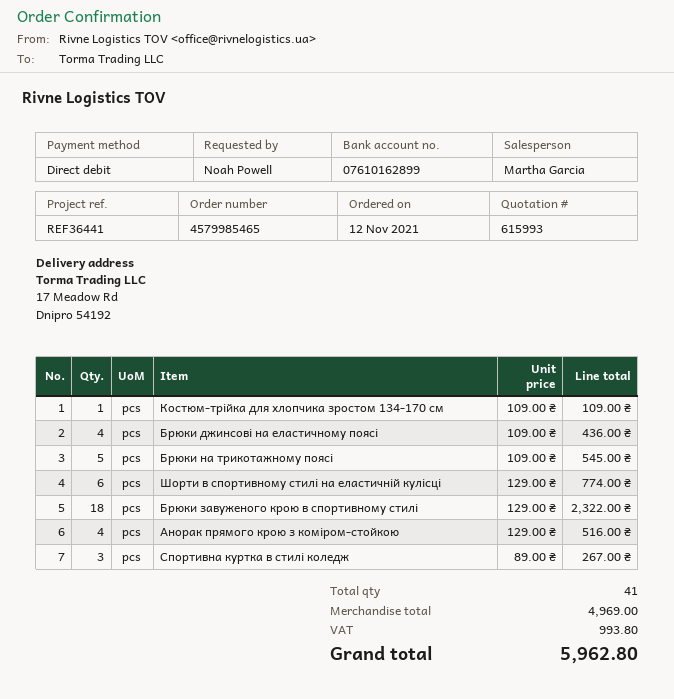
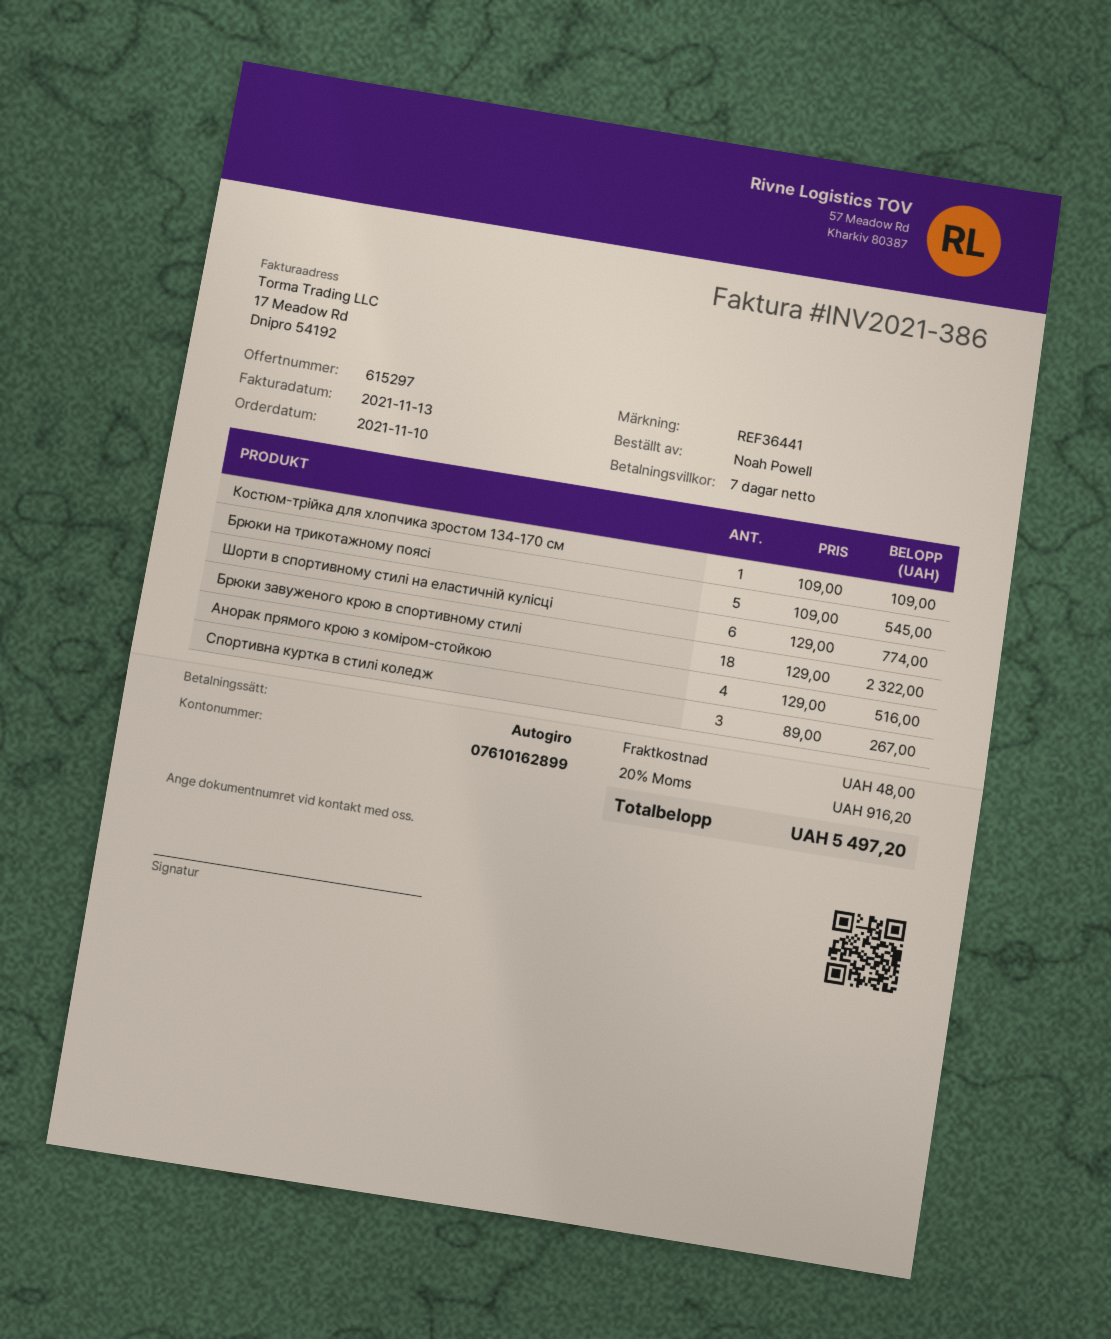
quote number: 615993 -> 615297
order date: 2021-11-12 -> 2021-11-10
Брюки джинсові на еластичному поясі: 4 x 109.00 = 436.00 -> none
shipping: none -> 48.00
tax: 993.80 -> 916.20
total: 5962.80 -> 5497.20

